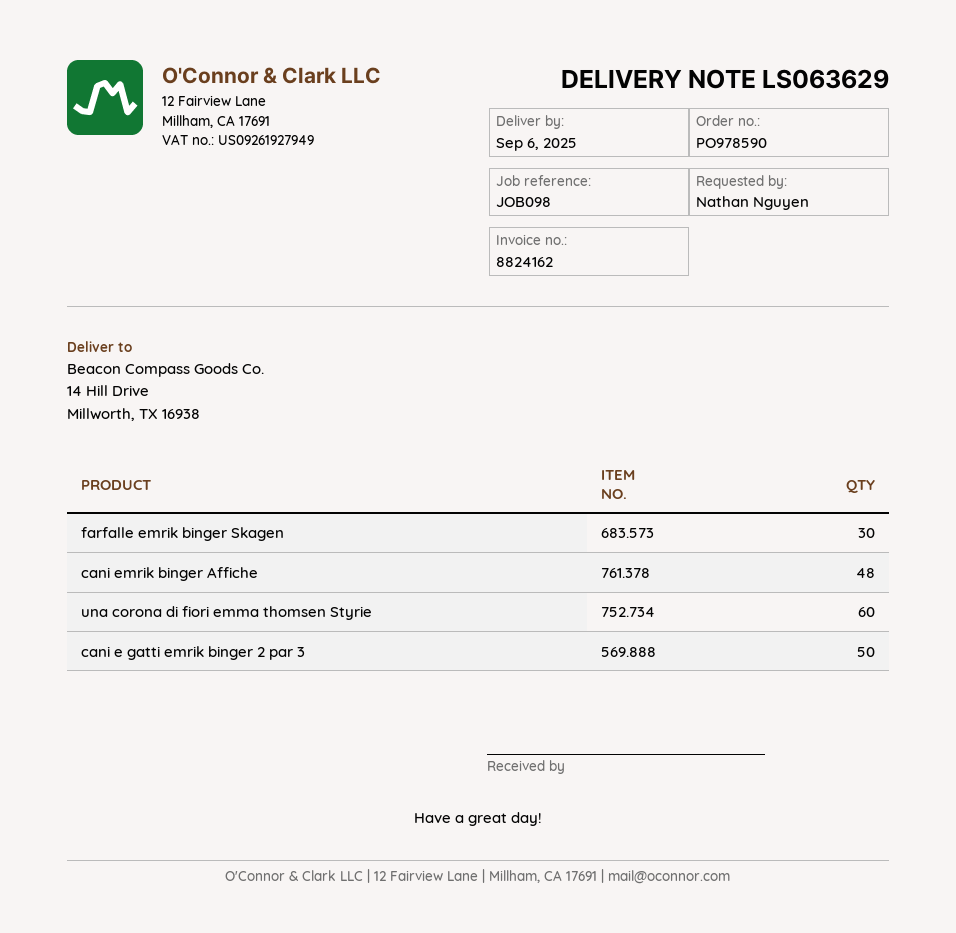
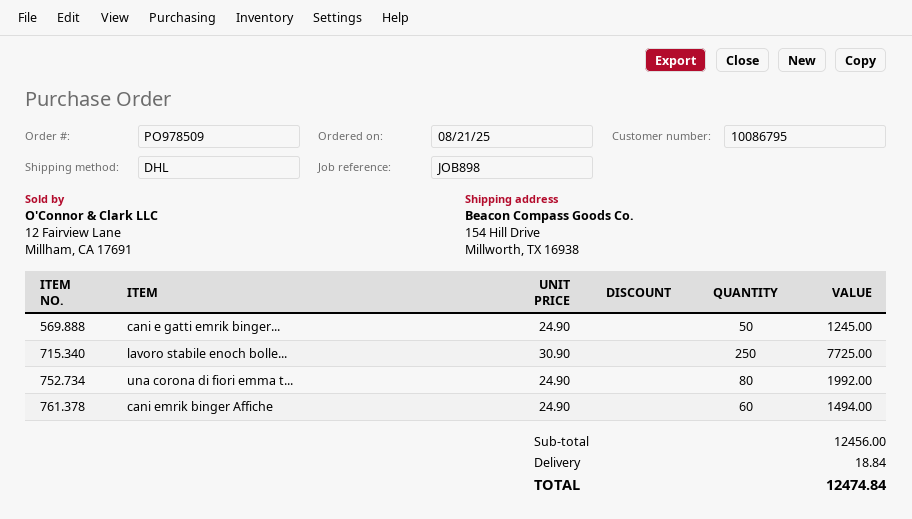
order number: PO978590 -> PO978509
reference: JOB098 -> JOB898
ship to: 14 Hill Drive, Millworth, TX 16938 -> 154 Hill Drive, Millworth, TX 16938
farfalle emrik binger Skagen: 30 -> none
cani emrik binger Affiche: 48 -> 60
una corona di fiori emma thomsen Styrie: 60 -> 80
lavoro stabile enoch bolle...: none -> 250

